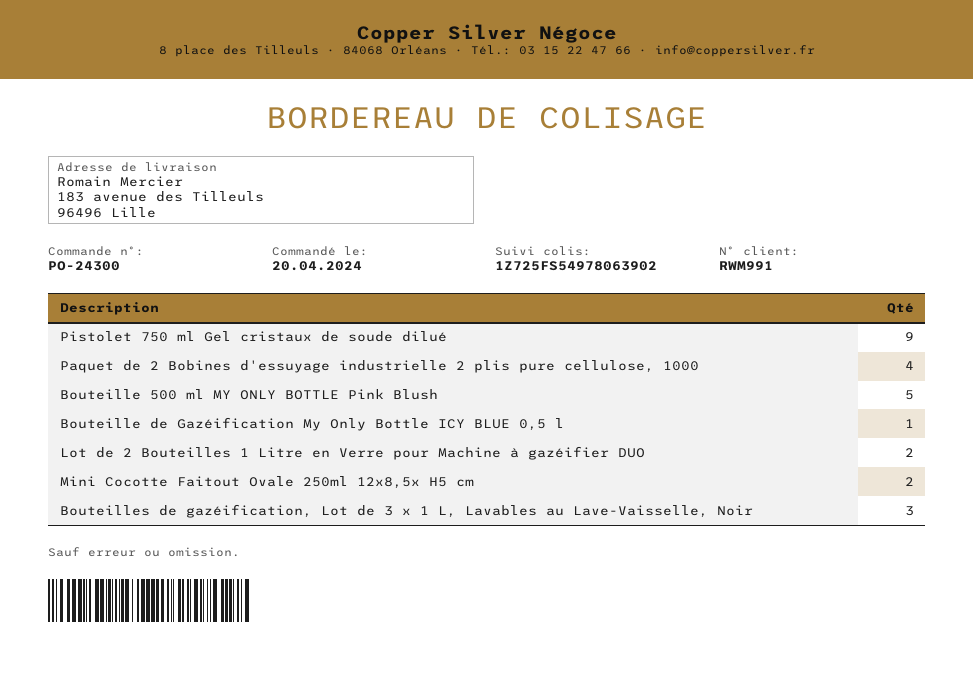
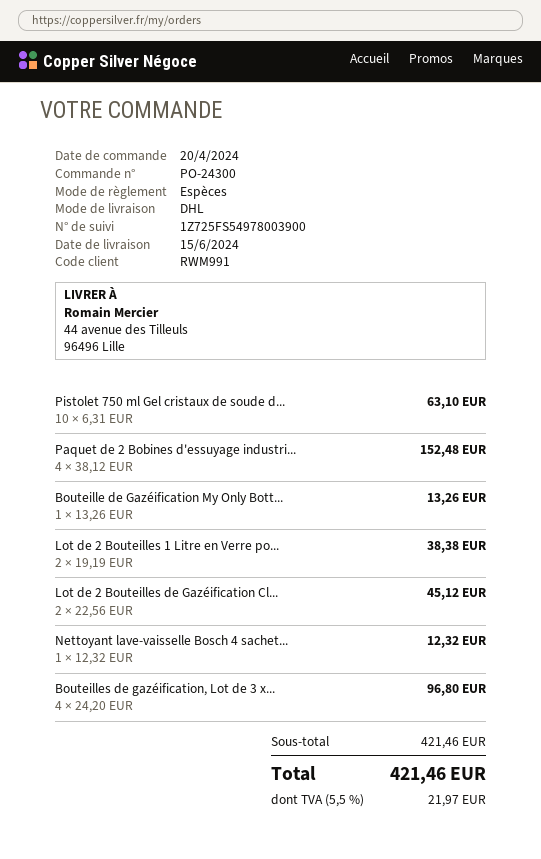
tracking number: 1Z725FS54978063902 -> 1Z725FS54978003900
ship to: 183 avenue des Tilleuls, 96496 Lille -> 44 avenue des Tilleuls, 96496 Lille
Pistolet 750 ml Gel cristaux de soude dilué: 9 -> 10
Bouteille 500 ml MY ONLY BOTTLE Pink Blush: 5 -> none
Mini Cocotte Faitout Ovale 250ml 12x8,5x H5 cm: 2 -> none
Bouteilles de gazéification, Lot de 3 x 1 L, Lavables au Lave-Vaisselle, Noir: 3 -> 4
Lot de 2 Bouteilles de Gazéification Cl...: none -> 2
Nettoyant lave-vaisselle Bosch 4 sachet...: none -> 1

